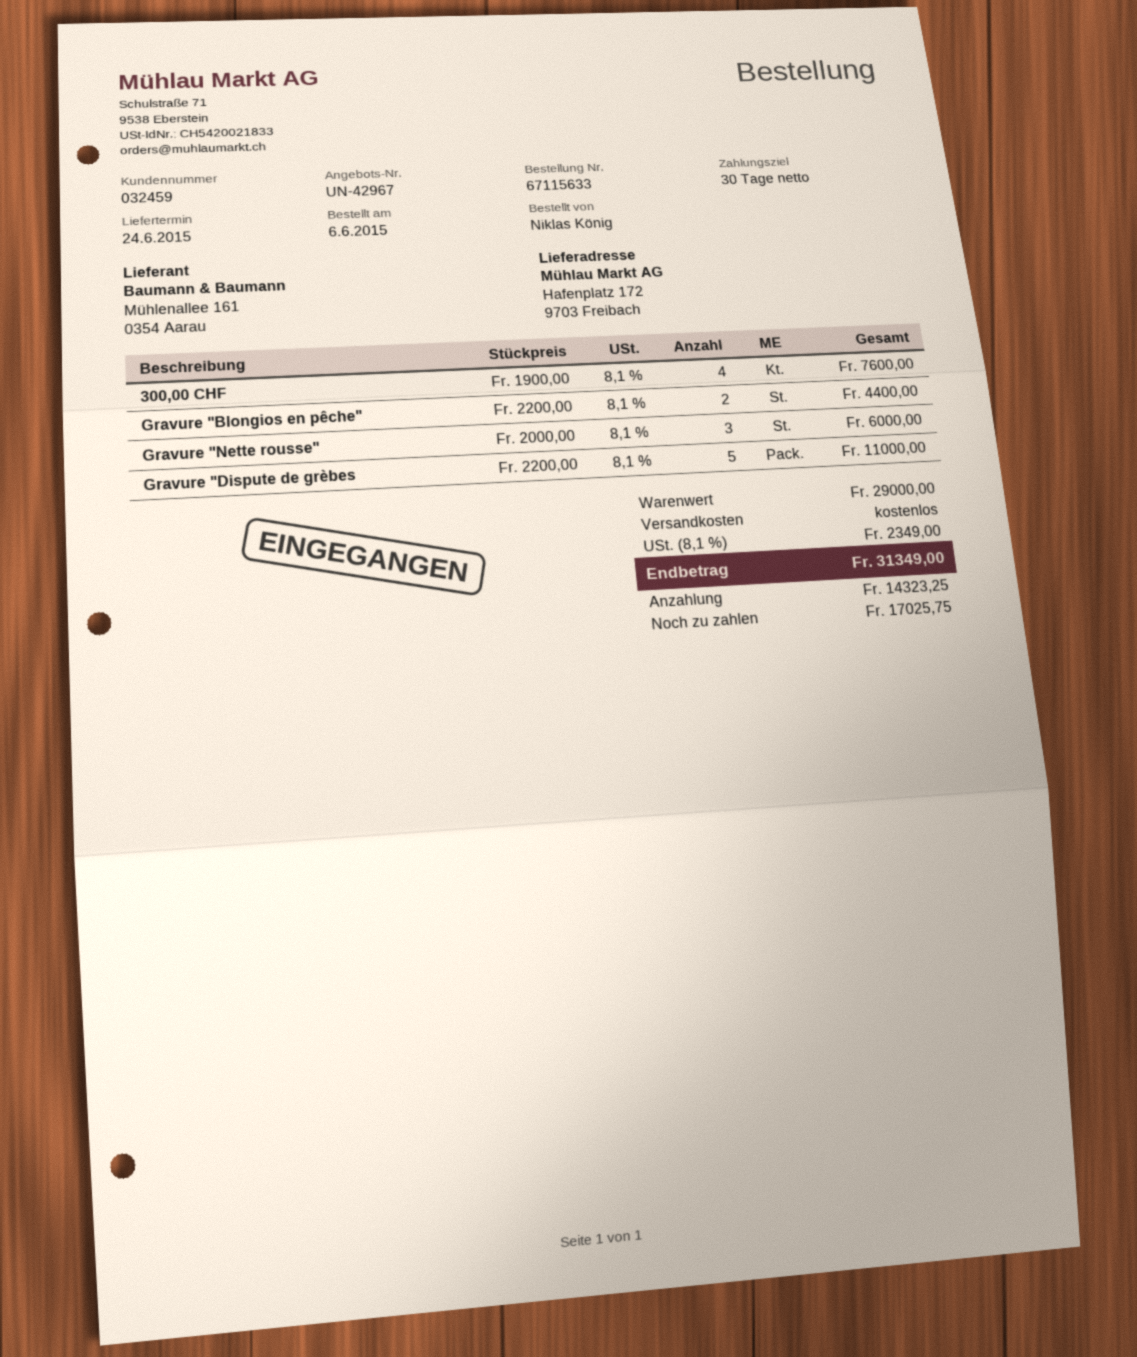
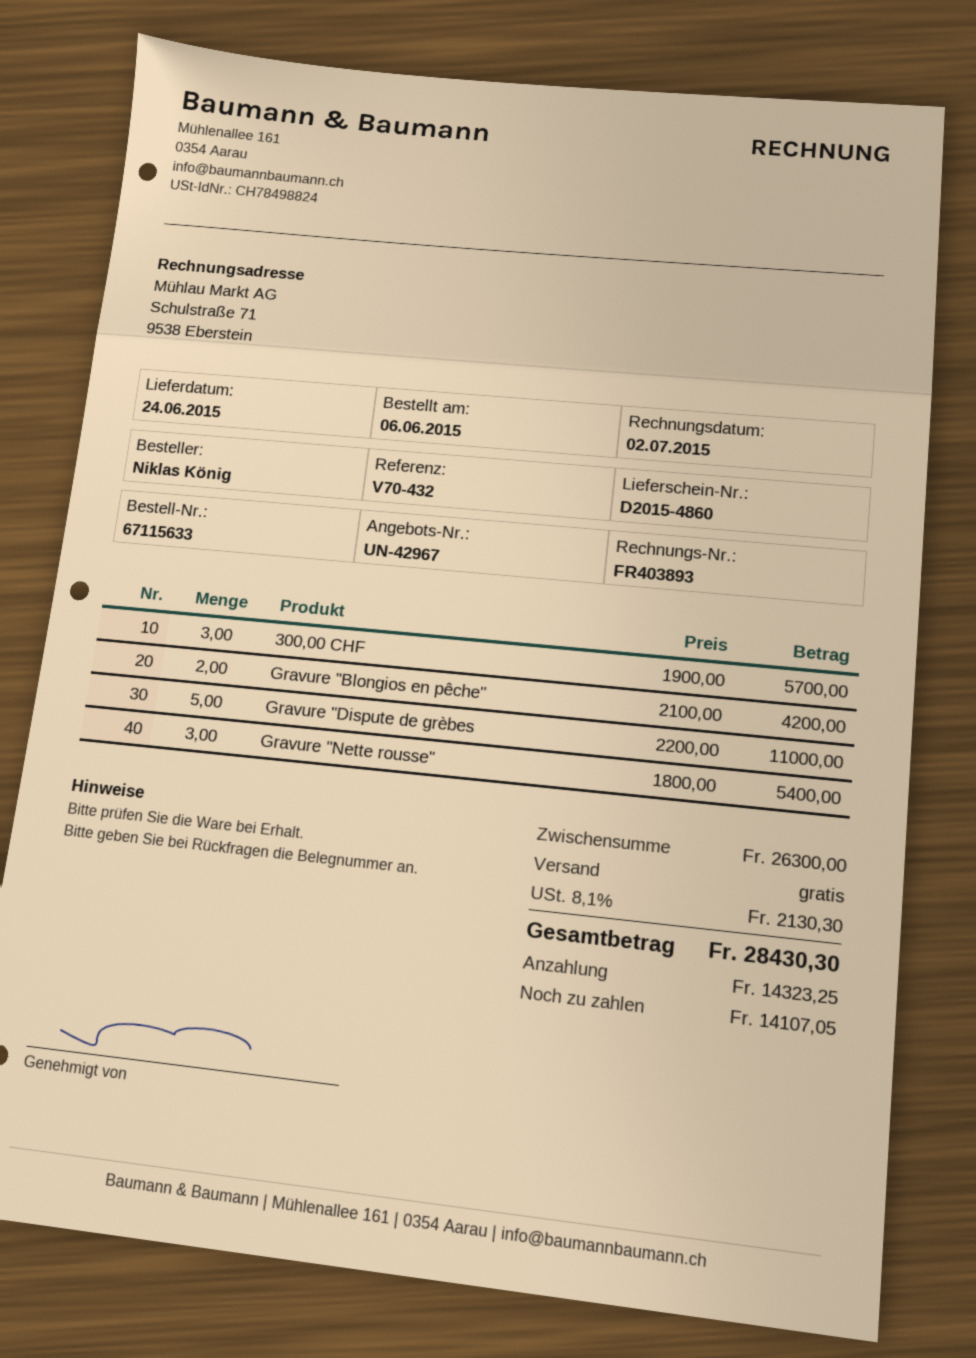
300,00 CHF: 4 x 1900.00 = 7600.00 -> 3 x 1900.00 = 5700.00
Gravure "Blongios en pêche": 2 x 2200.00 = 4400.00 -> 2 x 2100.00 = 4200.00
Gravure "Nette rousse": 3 x 2000.00 = 6000.00 -> 3 x 1800.00 = 5400.00
subtotal: 29000.00 -> 26300.00
tax: 8.1% = 2349.00 -> 8.1% = 2130.30
total: 31349.00 -> 28430.30
balance: 17025.75 -> 14107.05

